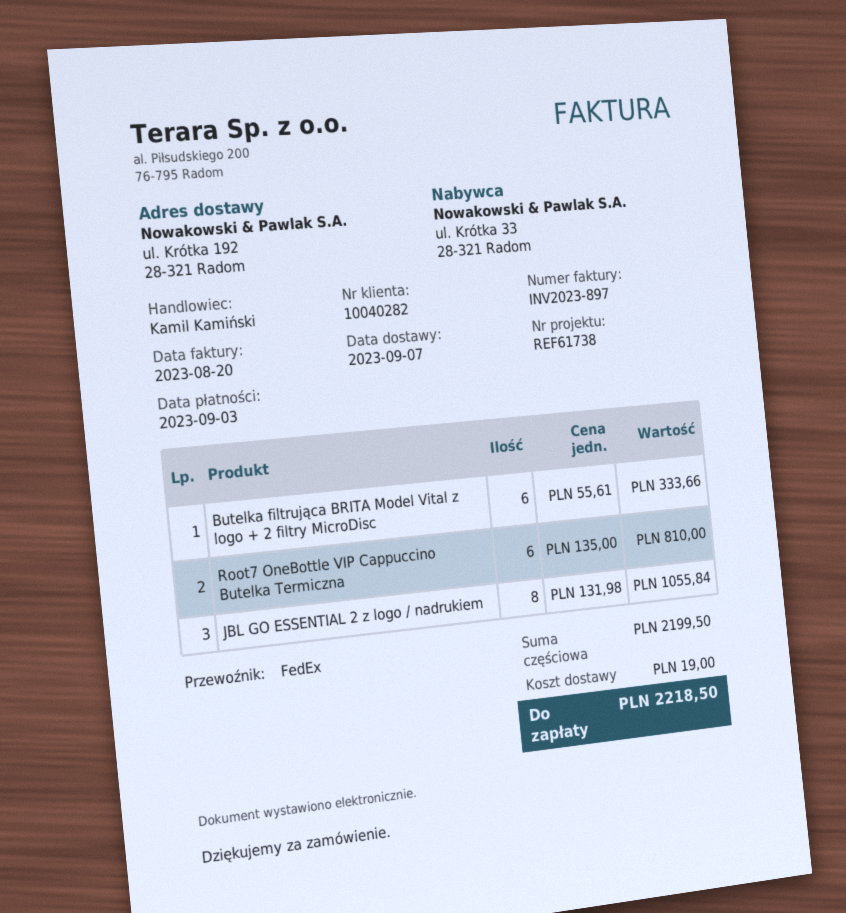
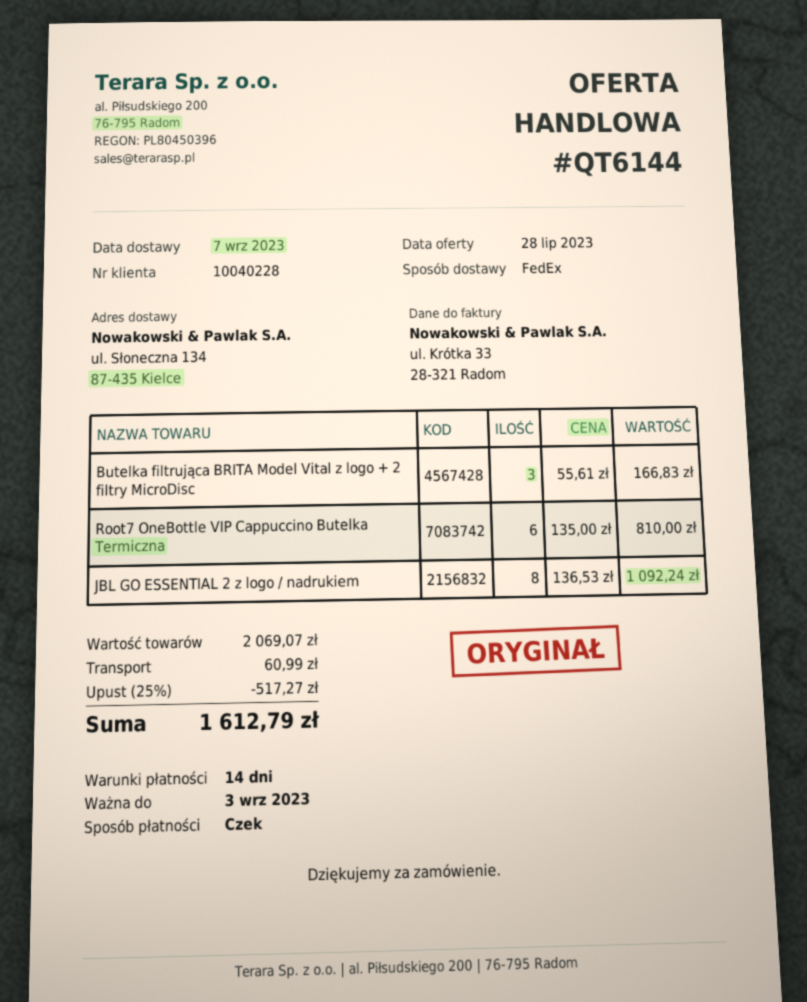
customer number: 10040282 -> 10040228
ship to: ul. Krótka 192, 28-321 Radom -> ul. Słoneczna 134, 87-435 Kielce
Butelka filtrująca BRITA Model Vital z logo + 2 filtry MicroDisc: 6 x 55.61 = 333.66 -> 3 x 55.61 = 166.83
JBL GO ESSENTIAL 2 z logo / nadrukiem: 8 x 131.98 = 1055.84 -> 8 x 136.53 = 1092.24
subtotal: 2199.50 -> 2069.07
discount: none -> 25% = 517.27
shipping: 19.00 -> 60.99
total: 2218.50 -> 1612.79

